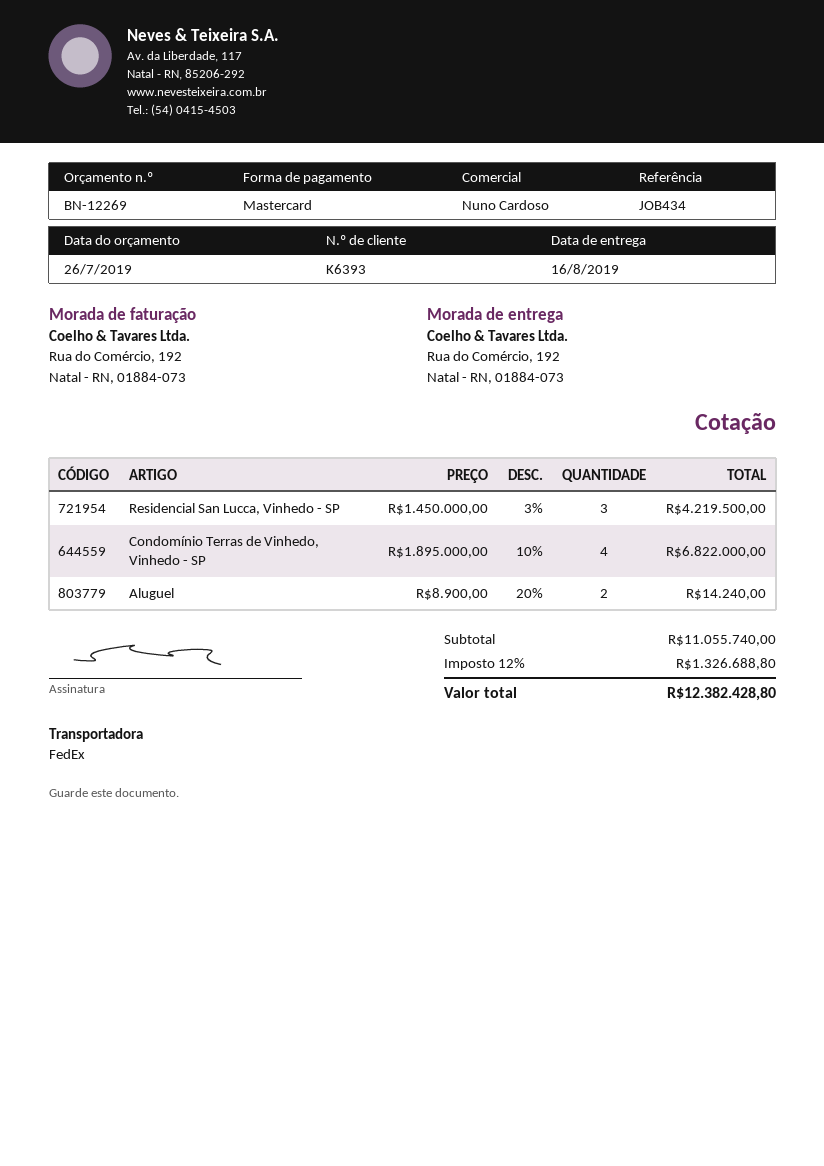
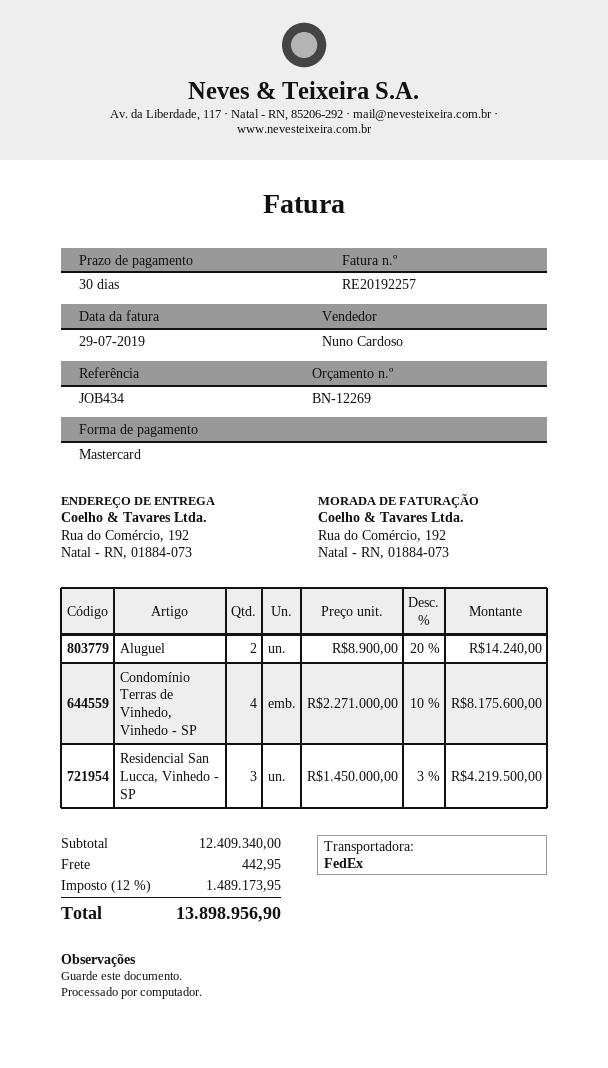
Condomínio Terras de Vinhedo, Vinhedo - SP: 4 x 1895000.00 - 10% = 6822000.00 -> 4 x 2271000.00 - 10% = 8175600.00
subtotal: 11055740.00 -> 12409340.00
shipping: none -> 442.95
tax: 12% = 1326688.80 -> 12% = 1489173.95
total: 12382428.80 -> 13898956.90

